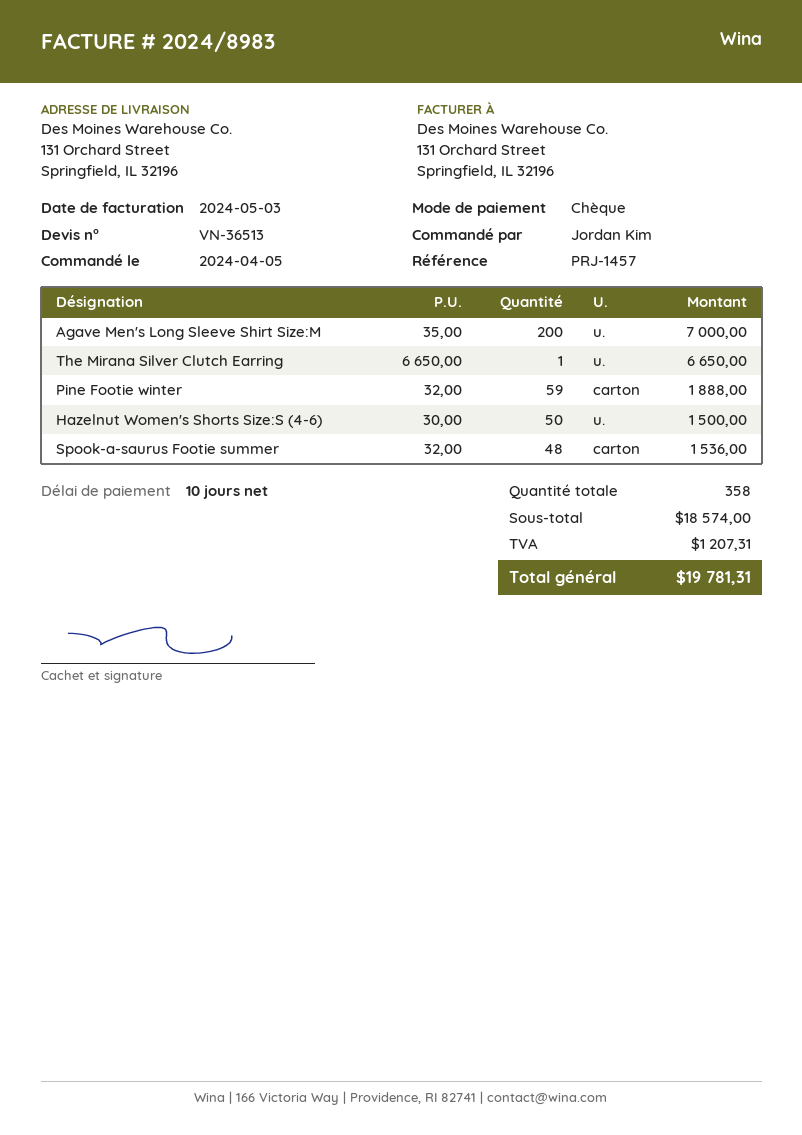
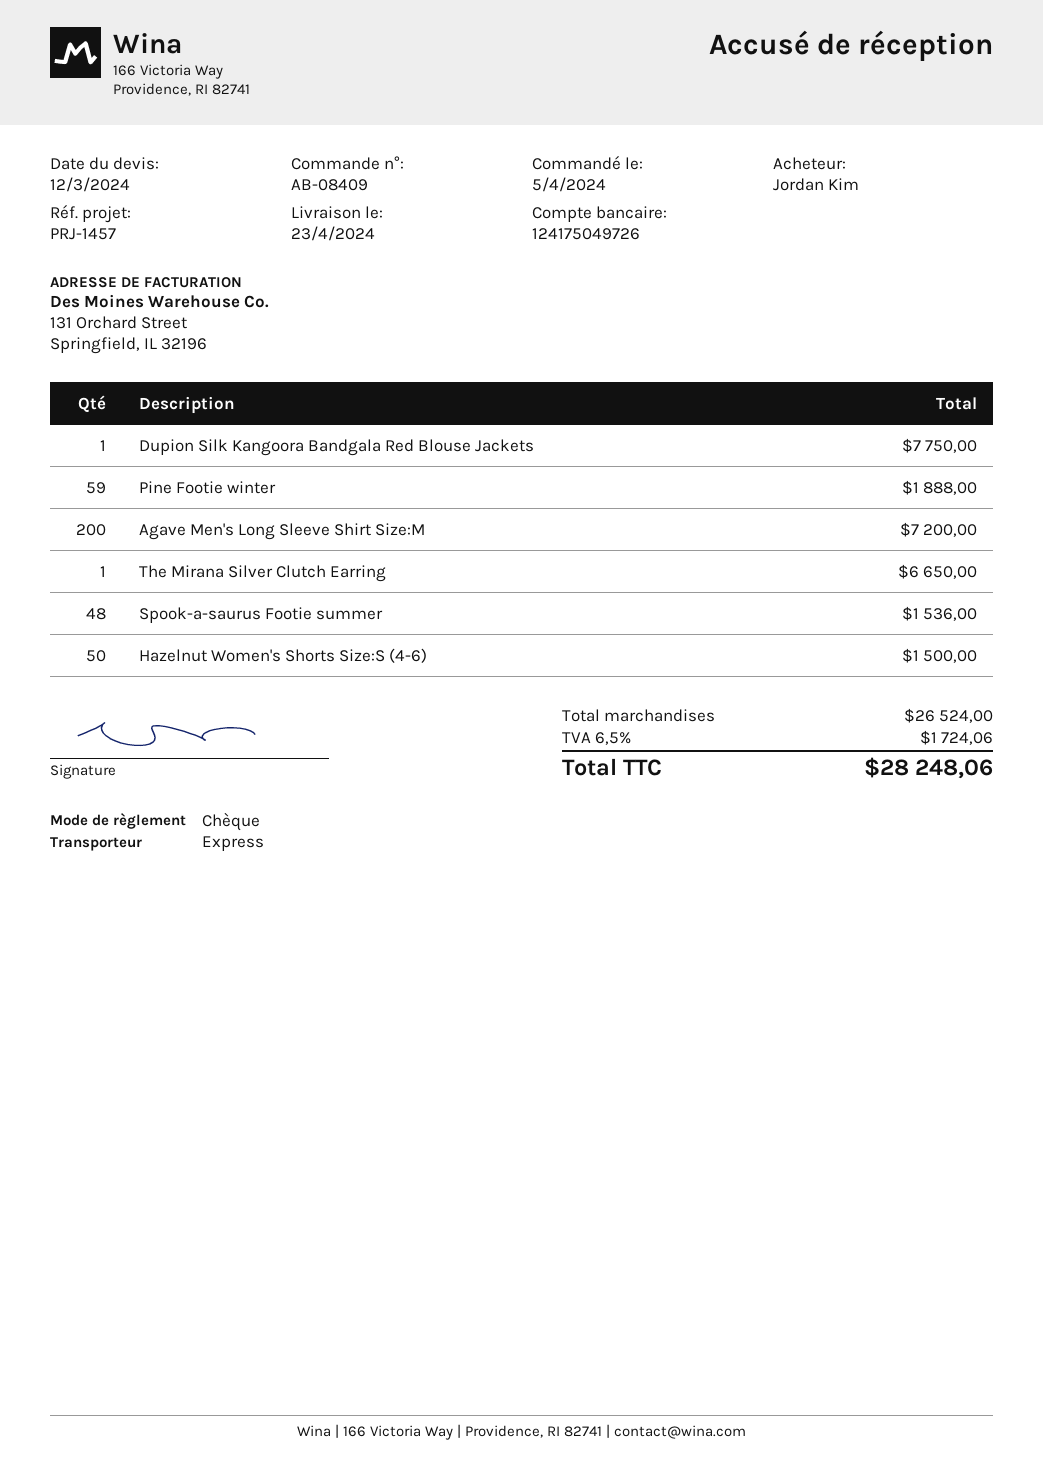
Agave Men's Long Sleeve Shirt Size:M: 200 for 7000.00 -> 200 for 7200.00
Dupion Silk Kangoora Bandgala Red Blouse Jackets: none -> 1 for 7750.00
subtotal: 18574.00 -> 26524.00
tax: 1207.31 -> 1724.06
total: 19781.31 -> 28248.06

